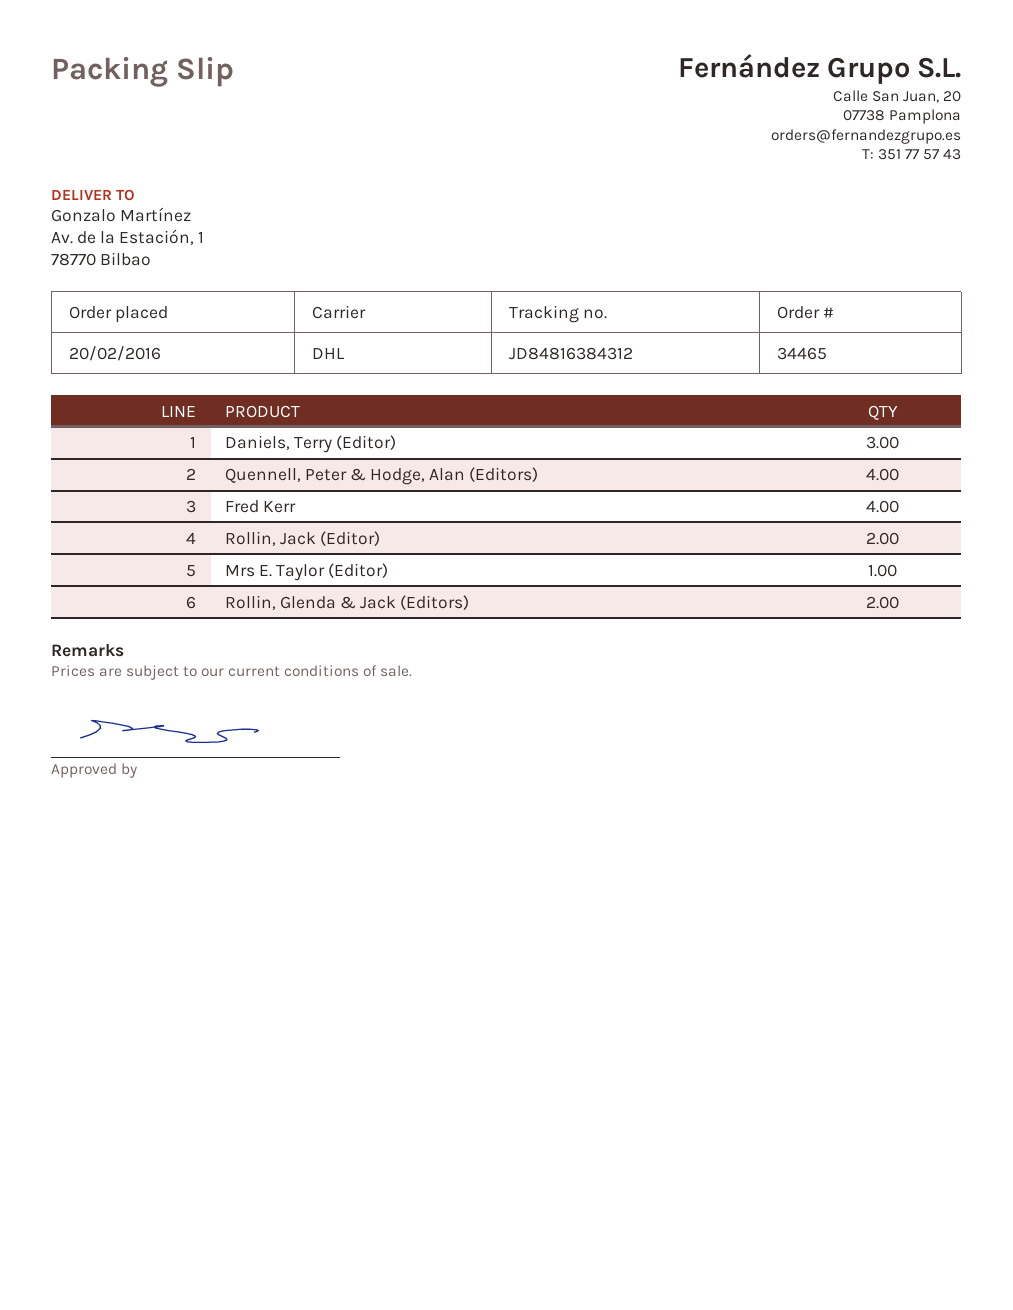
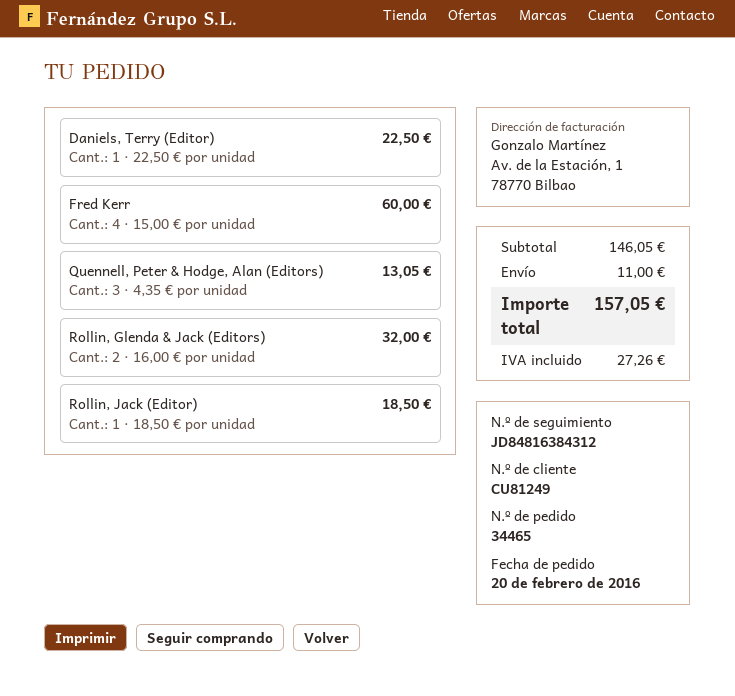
Daniels, Terry (Editor): 3 -> 1
Quennell, Peter & Hodge, Alan (Editors): 4 -> 3
Rollin, Jack (Editor): 2 -> 1
Mrs E. Taylor (Editor): 1 -> none

